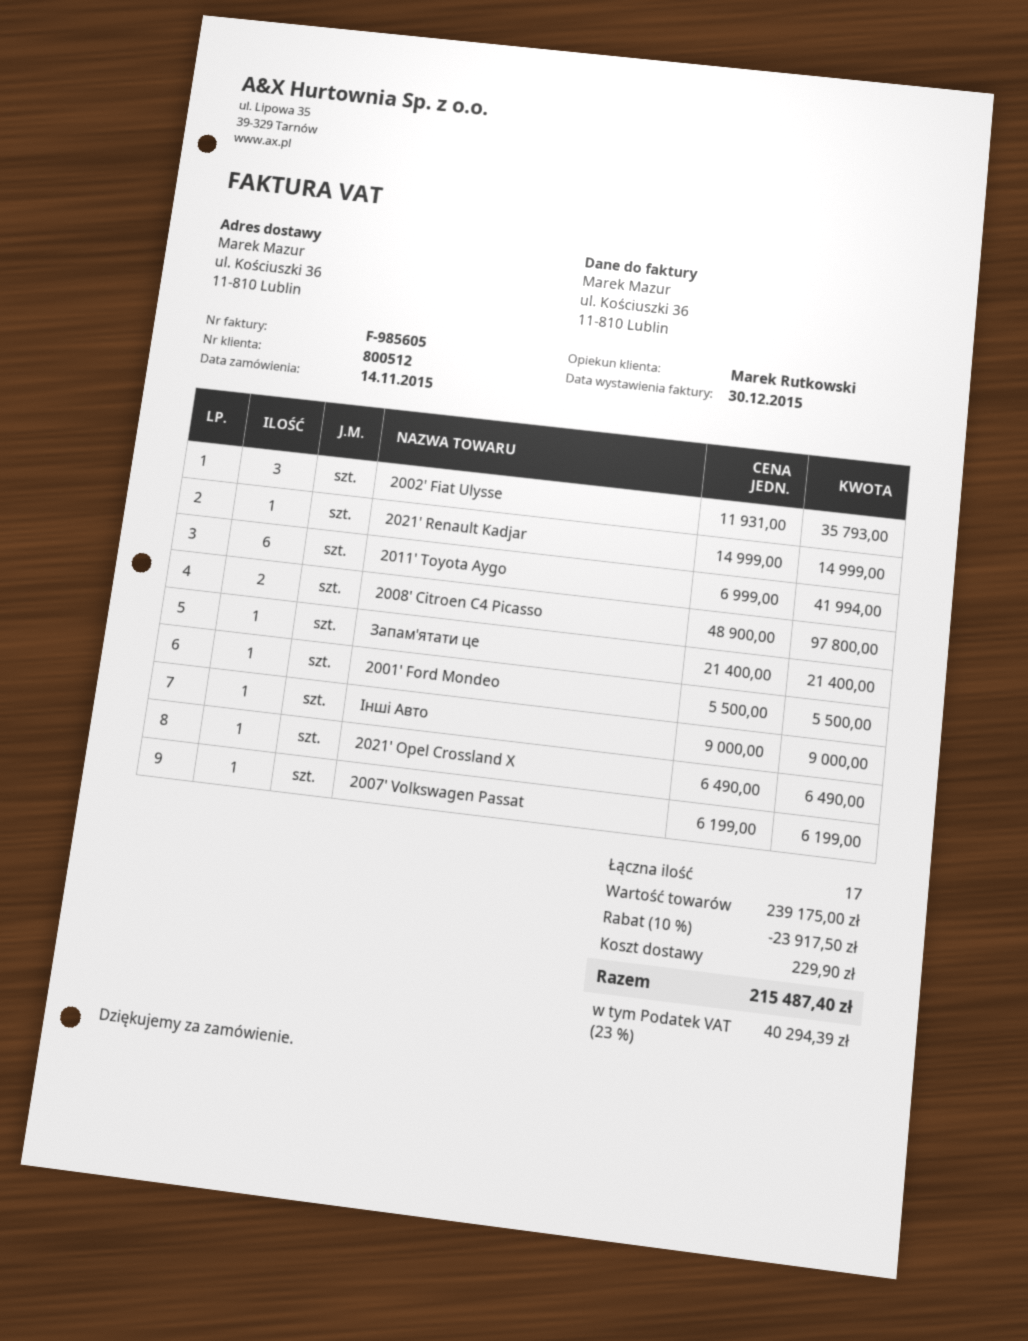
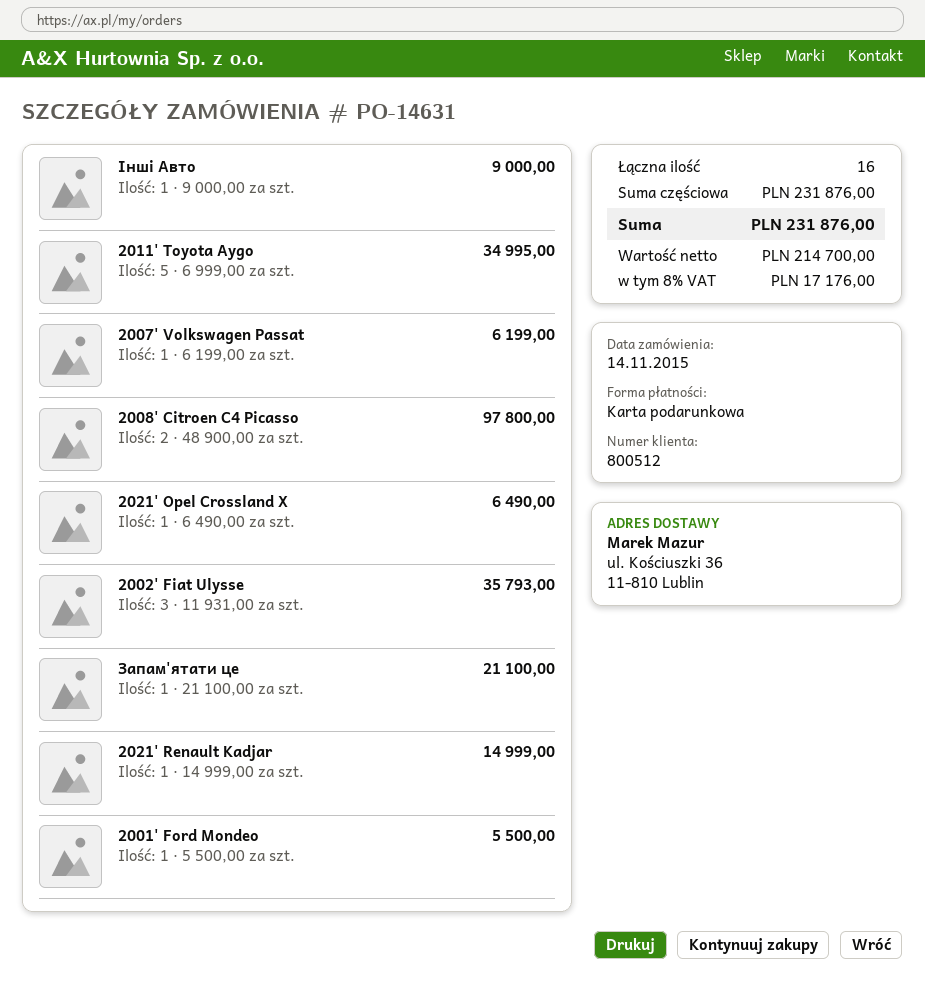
2011' Toyota Aygo: 6 x 6999.00 = 41994.00 -> 5 x 6999.00 = 34995.00
Запам'ятати це: 1 x 21400.00 = 21400.00 -> 1 x 21100.00 = 21100.00
total quantity: 17 -> 16
subtotal: 239175.00 -> 231876.00
discount: 10% = 23917.50 -> none
shipping: 229.90 -> none
tax: 23% = 40294.39 -> 8% = 17176.00
total: 215487.40 -> 231876.00

